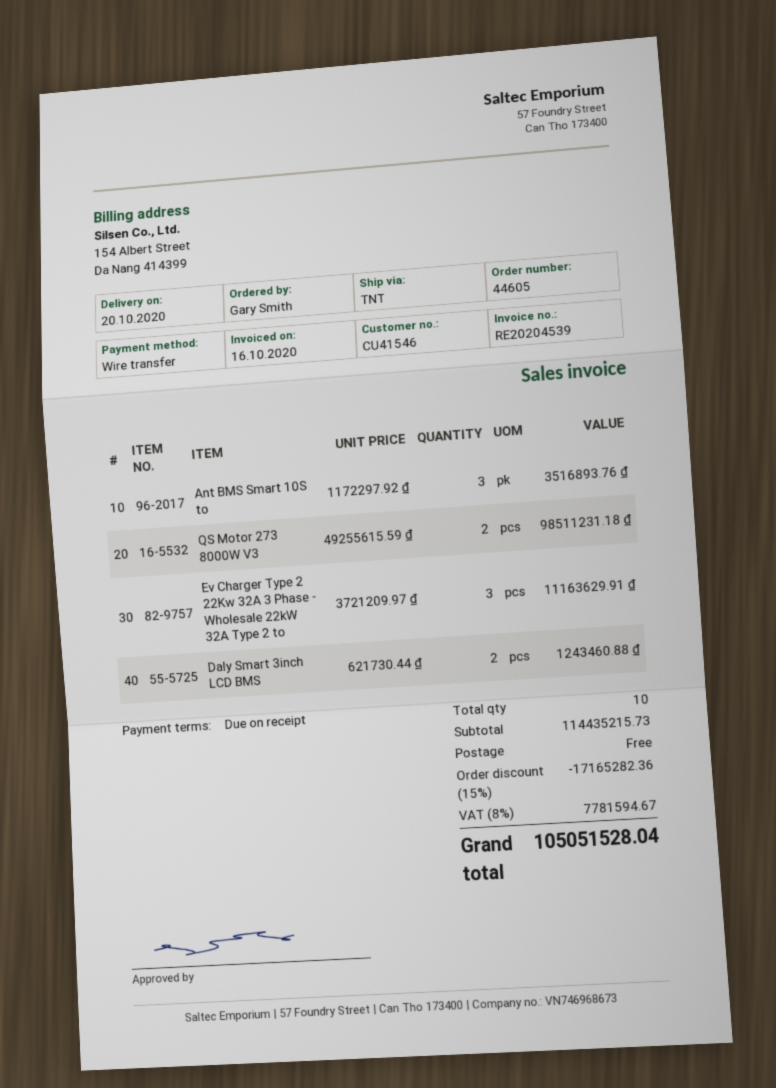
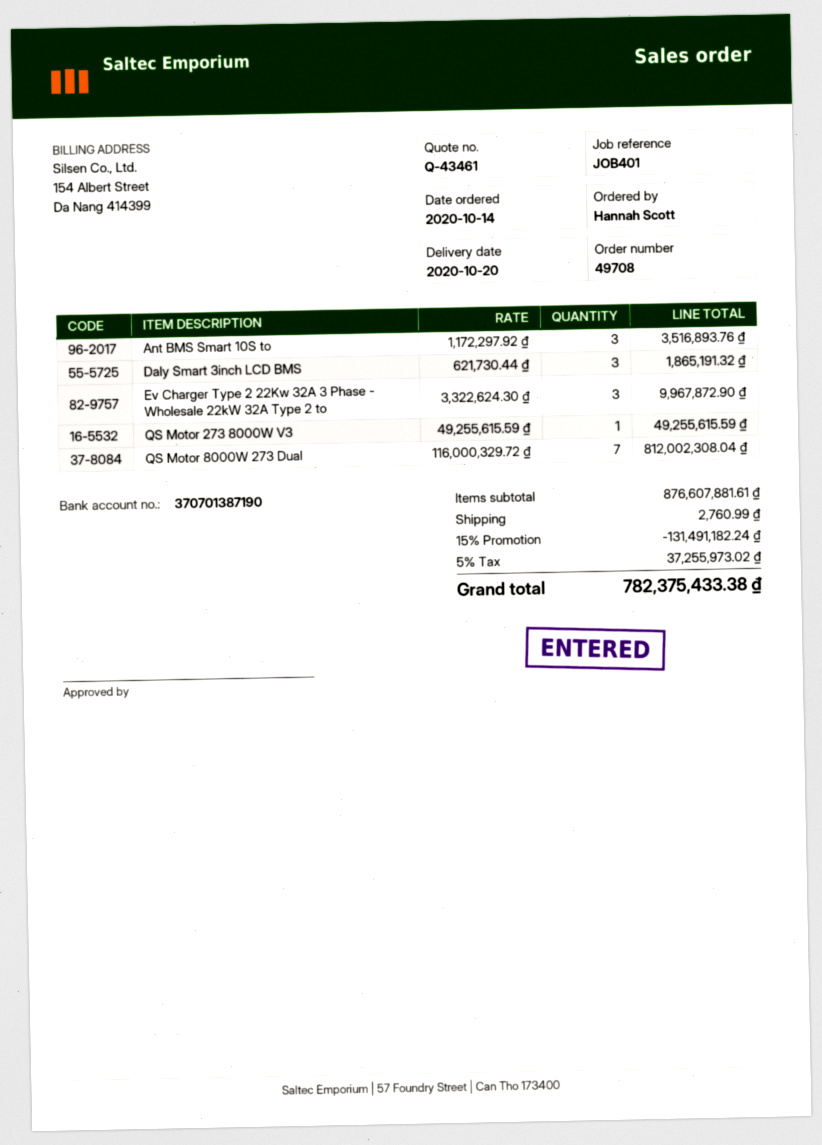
order number: 44605 -> 49708
ordered by: Gary Smith -> Hannah Scott
QS Motor 273 8000W V3: 2 x 49255615.59 = 98511231.18 -> 1 x 49255615.59 = 49255615.59
Ev Charger Type 2 22Kw 32A 3 Phase - Wholesale 22kW 32A Type 2 to: 3 x 3721209.97 = 11163629.91 -> 3 x 3322624.30 = 9967872.90
Daly Smart 3inch LCD BMS: 2 x 621730.44 = 1243460.88 -> 3 x 621730.44 = 1865191.32
QS Motor 8000W 273 Dual: none -> 7 x 116000329.72 = 812002308.04
subtotal: 114435215.73 -> 876607881.61
discount: 15% = 17165282.36 -> 15% = 131491182.24
shipping: 0.00 -> 2760.99
tax: 8% = 7781594.67 -> 5% = 37255973.02
total: 105051528.04 -> 782375433.38

